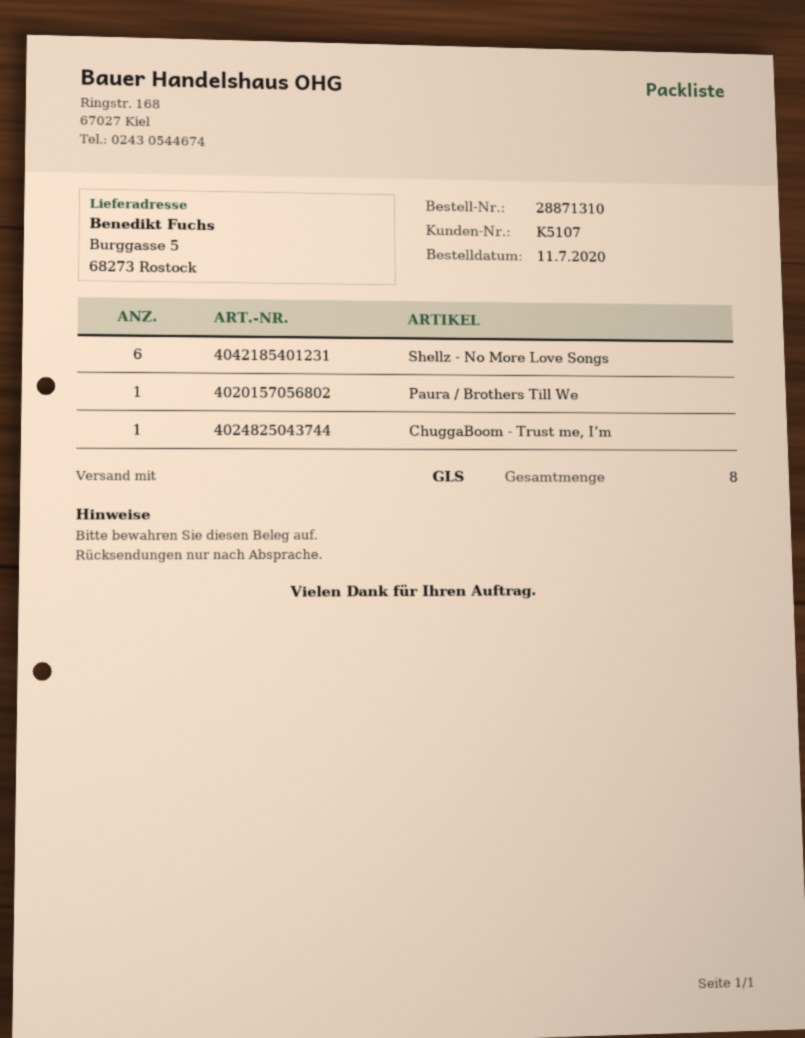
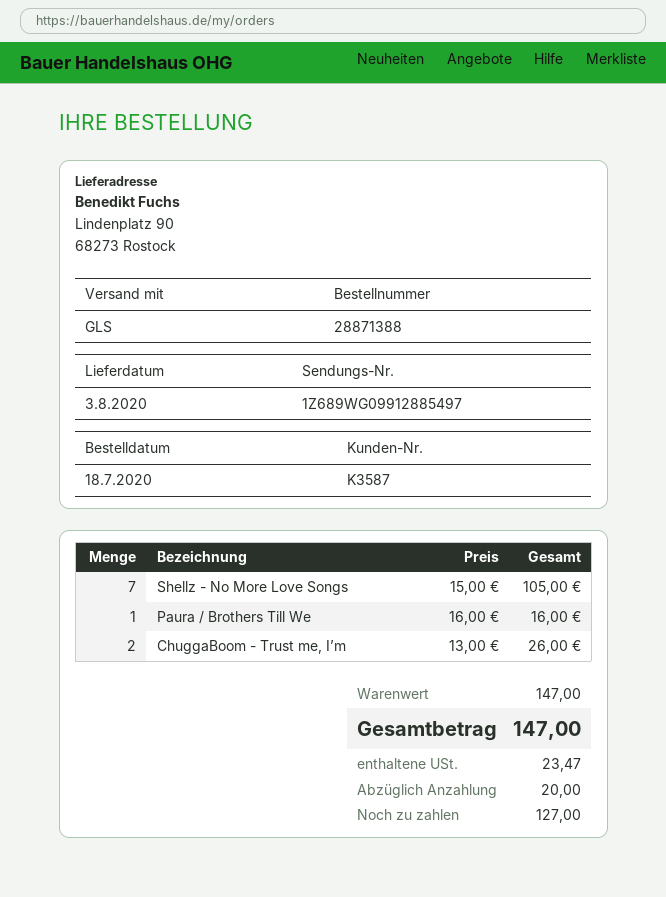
order number: 28871310 -> 28871388
order date: 2020-07-11 -> 2020-07-18
customer number: K5107 -> K3587
ship to: Burggasse 5, 68273 Rostock -> Lindenplatz 90, 68273 Rostock
Shellz - No More Love Songs: 6 -> 7
ChuggaBoom - Trust me, I’m: 1 -> 2

